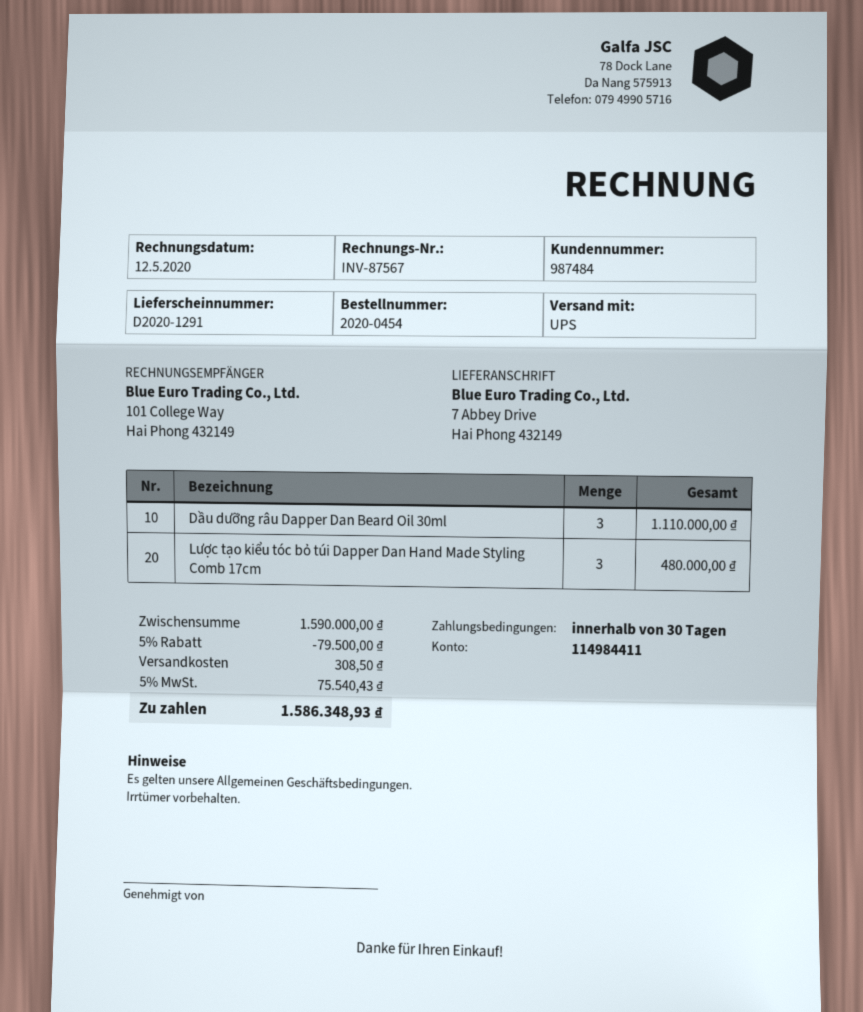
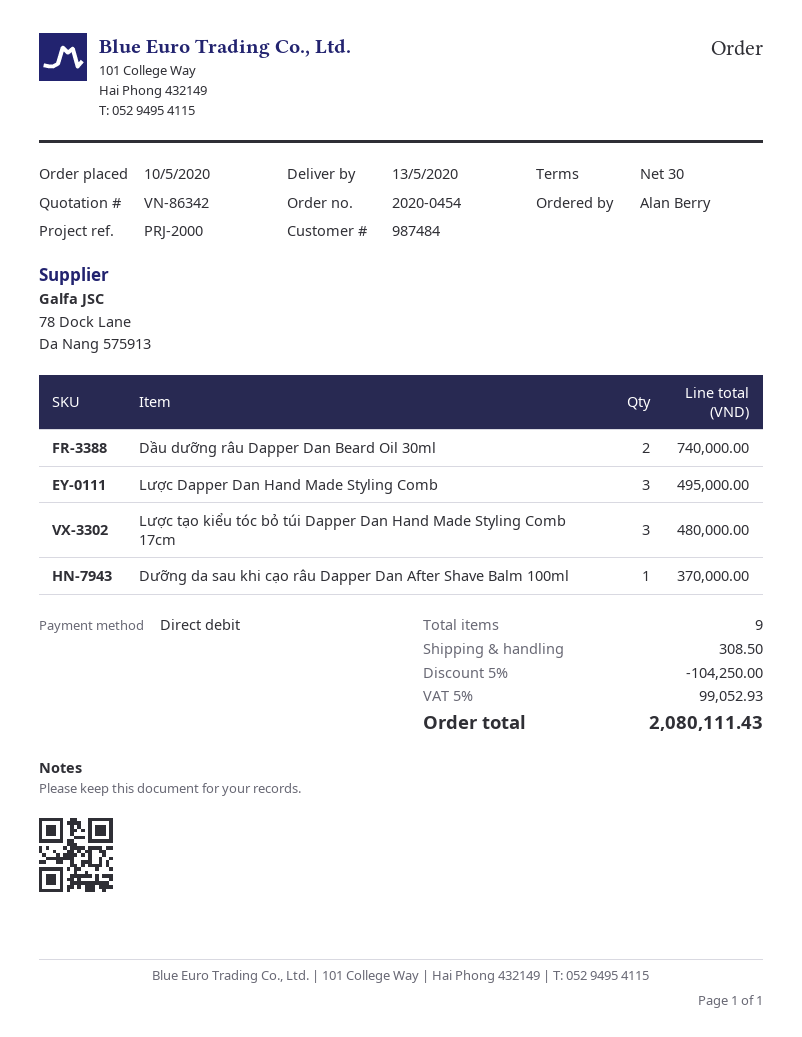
Dầu dưỡng râu Dapper Dan Beard Oil 30ml: 3 for 1110000.00 -> 2 for 740000.00
Lược Dapper Dan Hand Made Styling Comb: none -> 3 for 495000.00
Dưỡng da sau khi cạo râu Dapper Dan After Shave Balm 100ml: none -> 1 for 370000.00
discount: 5% = 79500.00 -> 5% = 104250.00
tax: 5% = 75540.43 -> 5% = 99052.93
total: 1586348.93 -> 2080111.43

